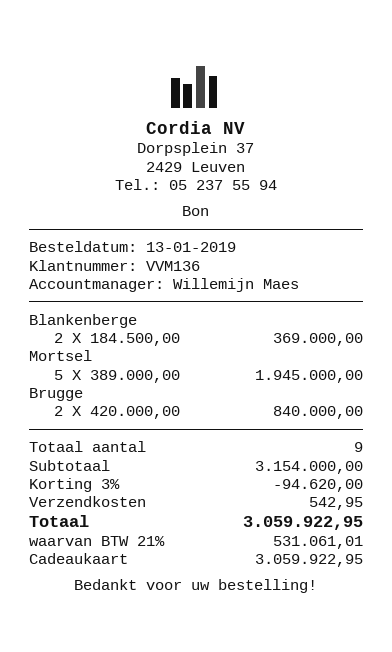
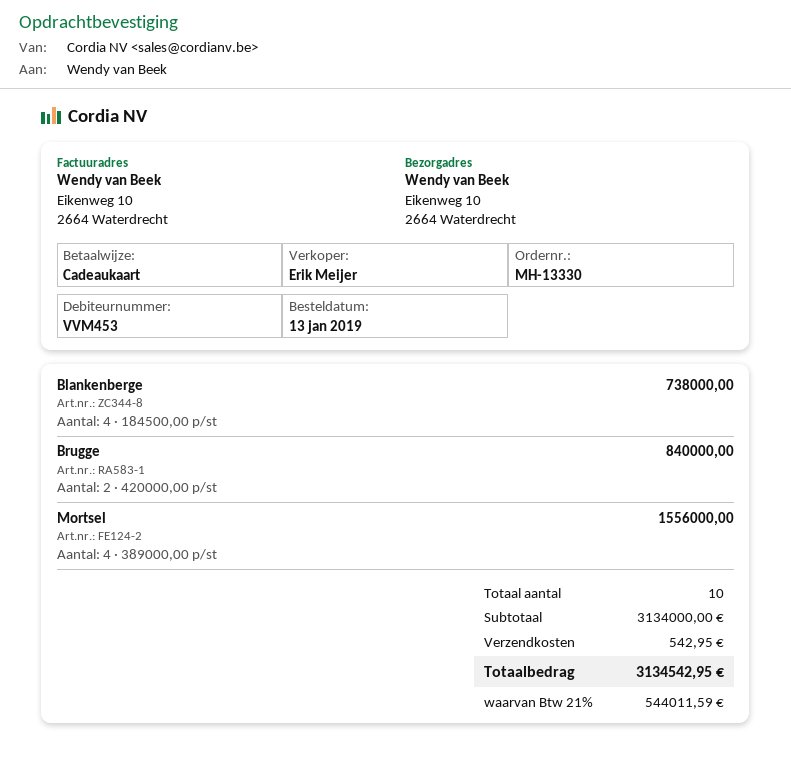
customer number: VVM136 -> VVM453
sales rep: Willemijn Maes -> Erik Meijer
Blankenberge: 2 x 184500.00 = 369000.00 -> 4 x 184500.00 = 738000.00
Mortsel: 5 x 389000.00 = 1945000.00 -> 4 x 389000.00 = 1556000.00
total quantity: 9 -> 10
subtotal: 3154000.00 -> 3134000.00
discount: 3% = 94620.00 -> none
tax: 21% = 531061.01 -> 21% = 544011.59
total: 3059922.95 -> 3134542.95

